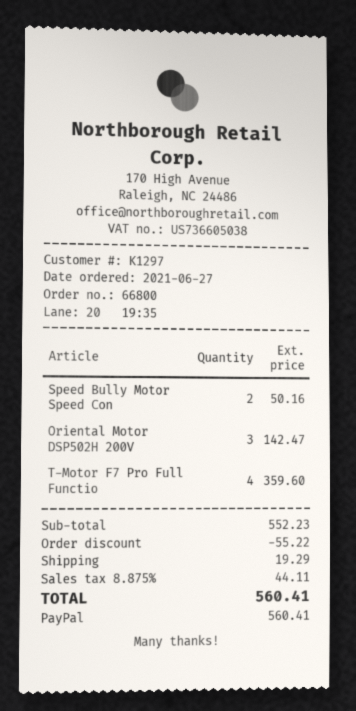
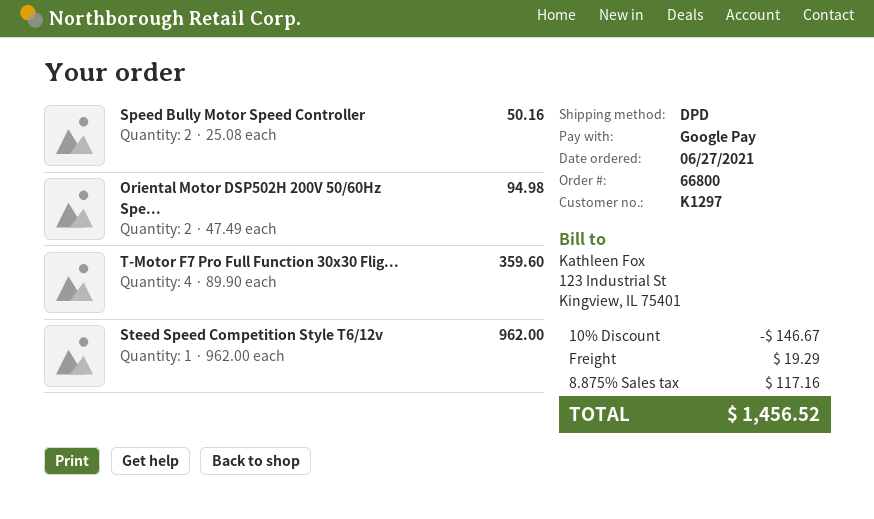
payment method: PayPal -> Google Pay
Oriental Motor DSP502H 200V: 3 for 142.47 -> 2 for 94.98
Steed Speed Competition Style T6/12v: none -> 1 for 962.00
discount: 55.22 -> 146.67
tax: 8.875% = 44.11 -> 8.875% = 117.16
total: 560.41 -> 1456.52

